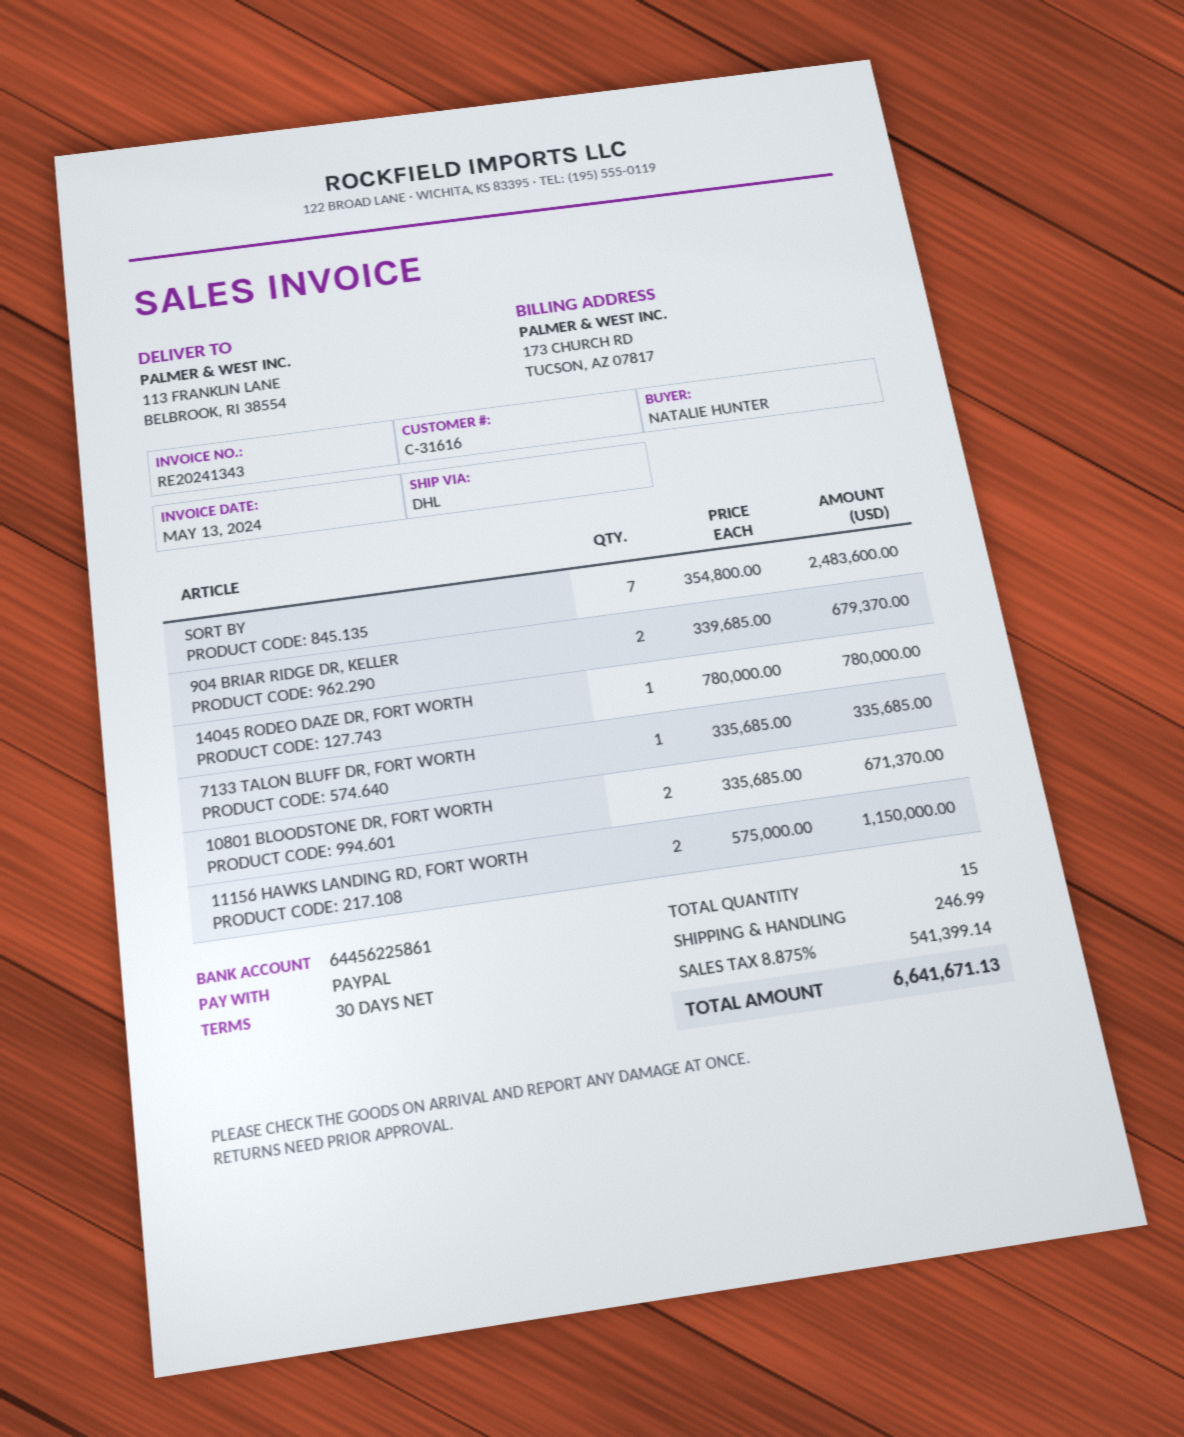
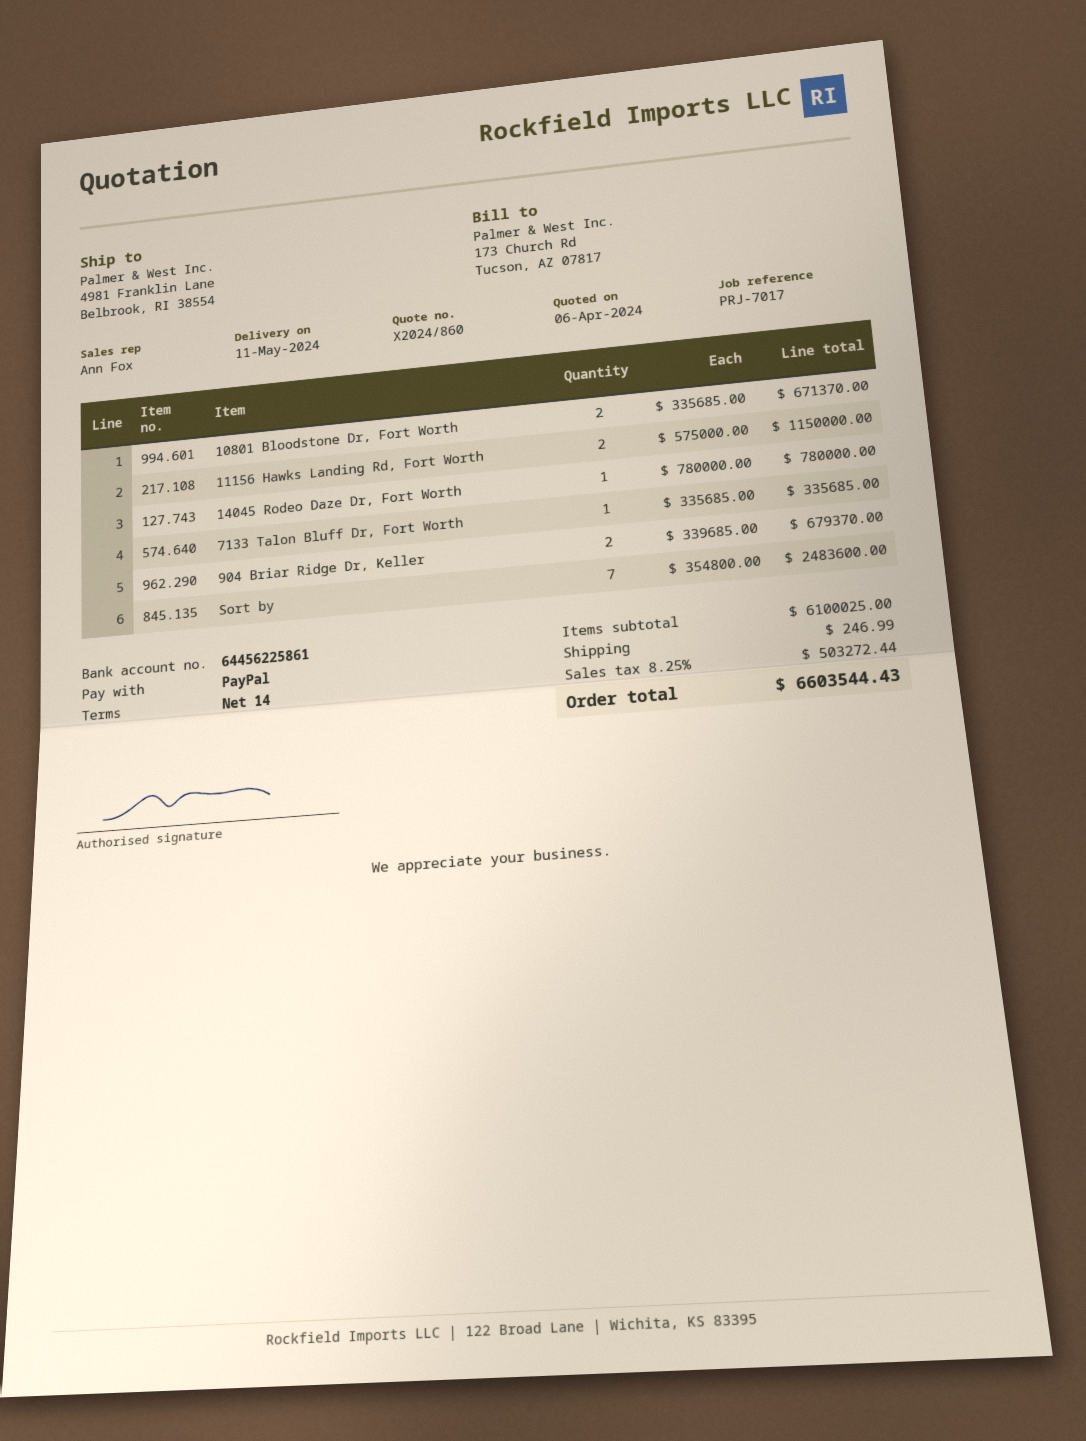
payment terms: 30 days -> 14 days
ship to: 113 FRANKLIN LANE, BELBROOK, RI 38554 -> 4981 Franklin Lane, Belbrook, RI 38554
tax: 8.875% = 541399.14 -> 8.25% = 503272.44
total: 6641671.13 -> 6603544.43

